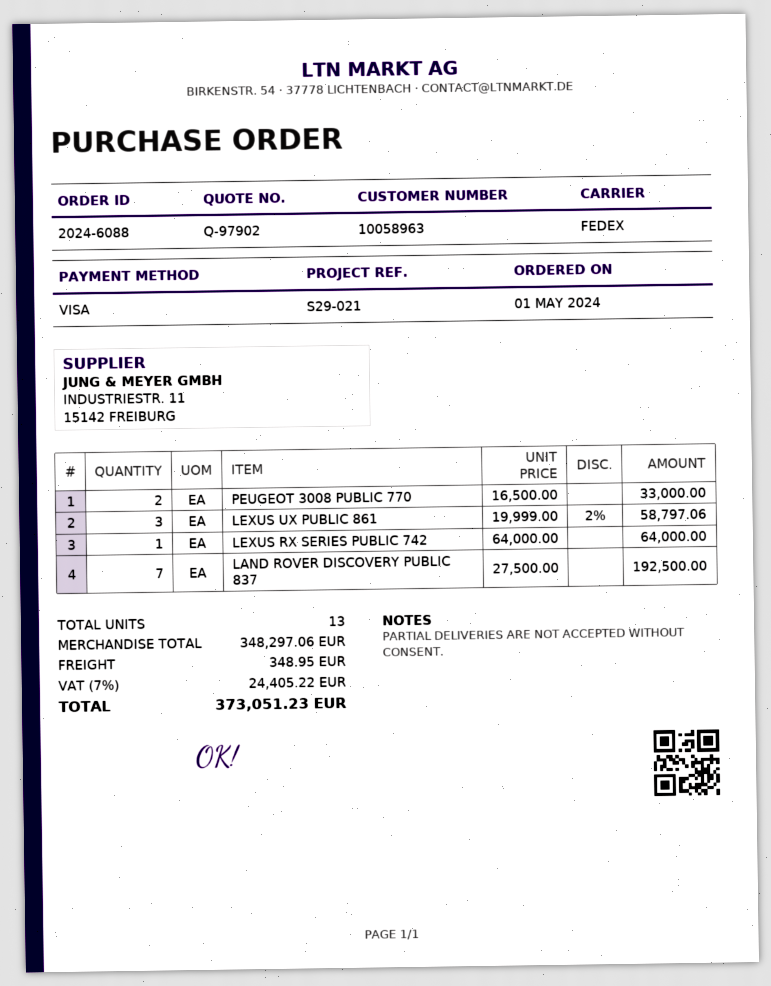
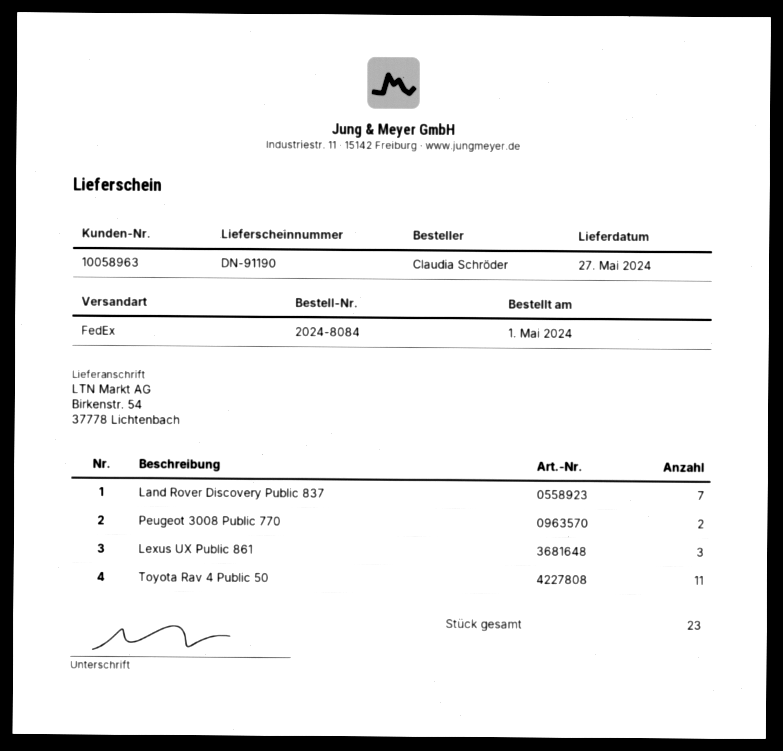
order number: 2024-6088 -> 2024-8084
LEXUS RX SERIES PUBLIC 742: 1 -> none
Toyota Rav 4 Public 50: none -> 11
total quantity: 13 -> 23

